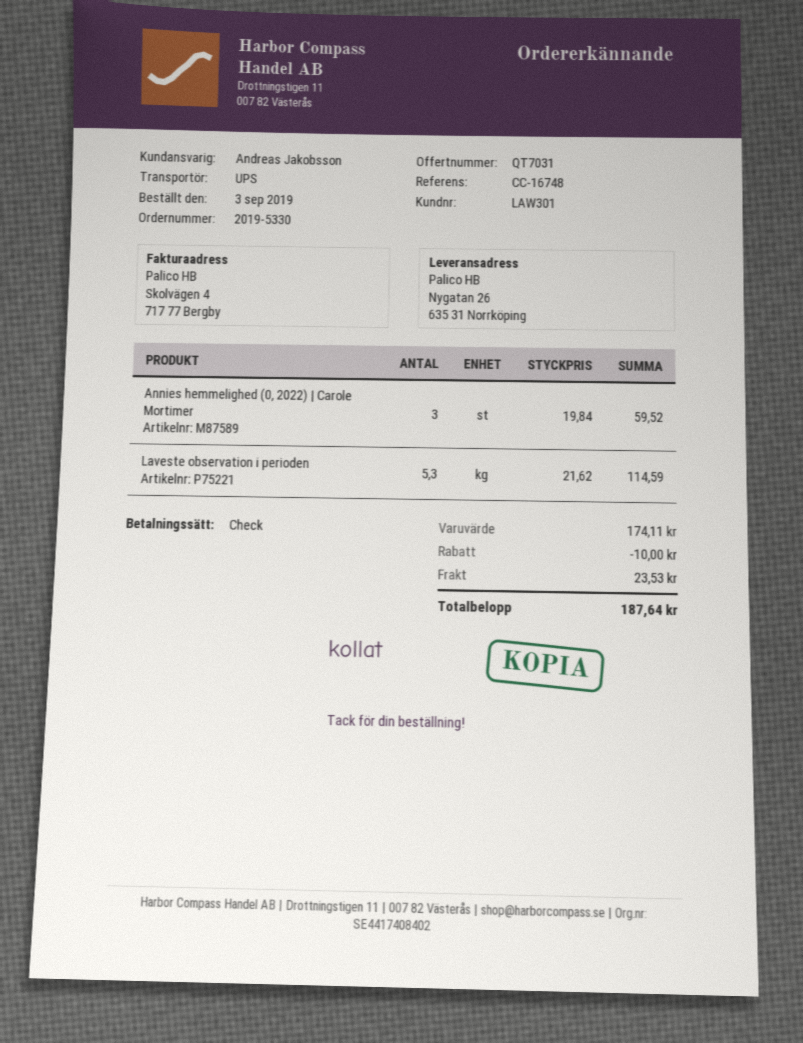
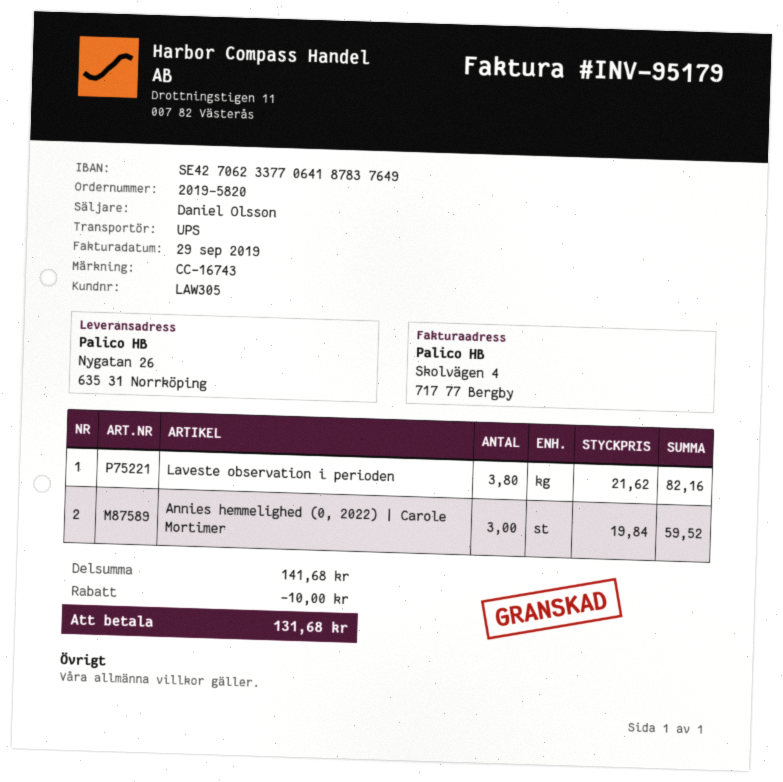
order number: 2019-5330 -> 2019-5820
customer number: LAW301 -> LAW305
reference: CC-16748 -> CC-16743
sales rep: Andreas Jakobsson -> Daniel Olsson
Laveste observation i perioden: 5.3 x 21.62 = 114.59 -> 3.8 x 21.62 = 82.16
subtotal: 174.11 -> 141.68
shipping: 23.53 -> none
total: 187.64 -> 131.68

